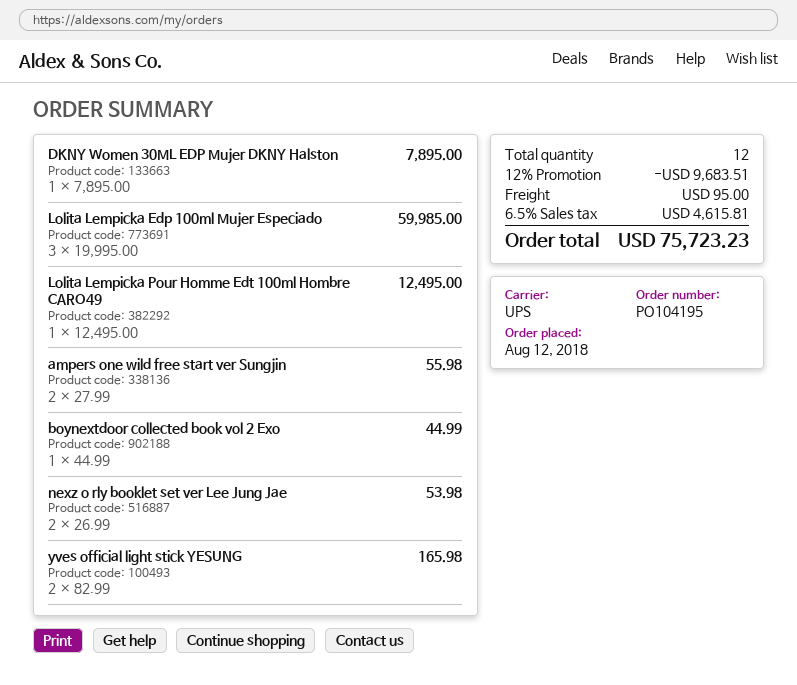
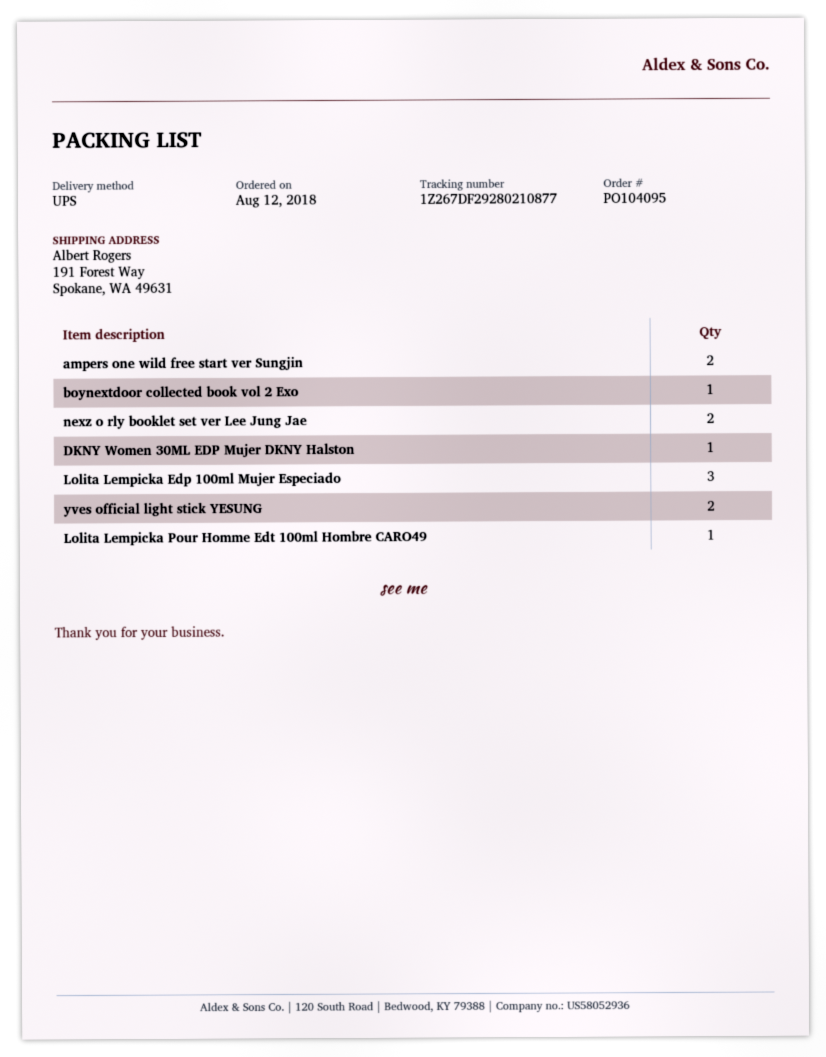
order number: PO104195 -> PO104095

